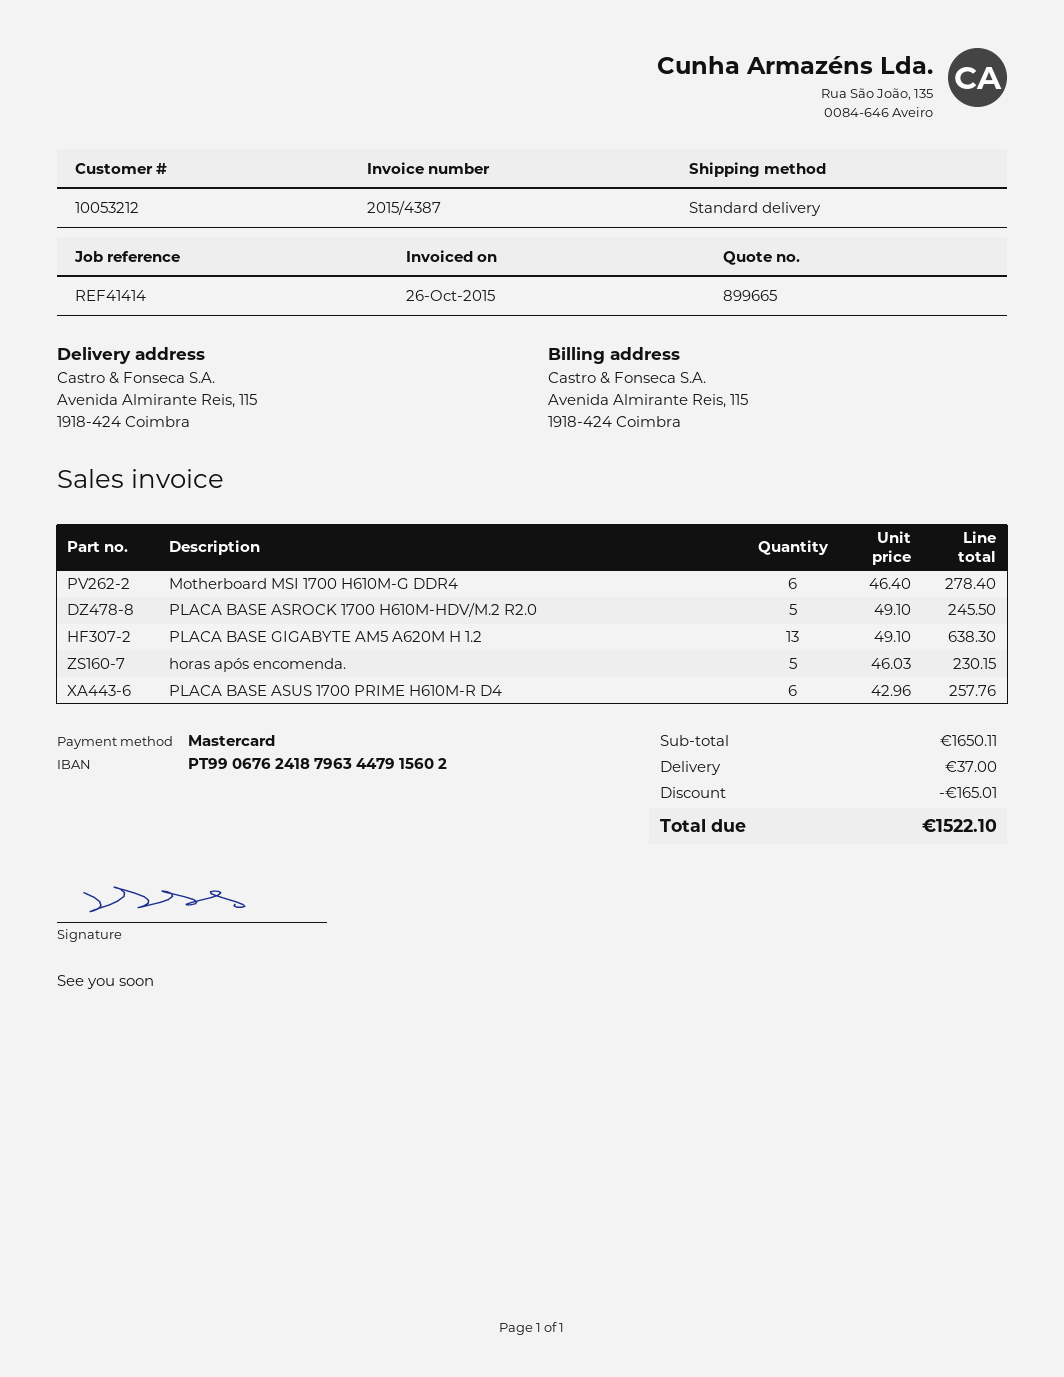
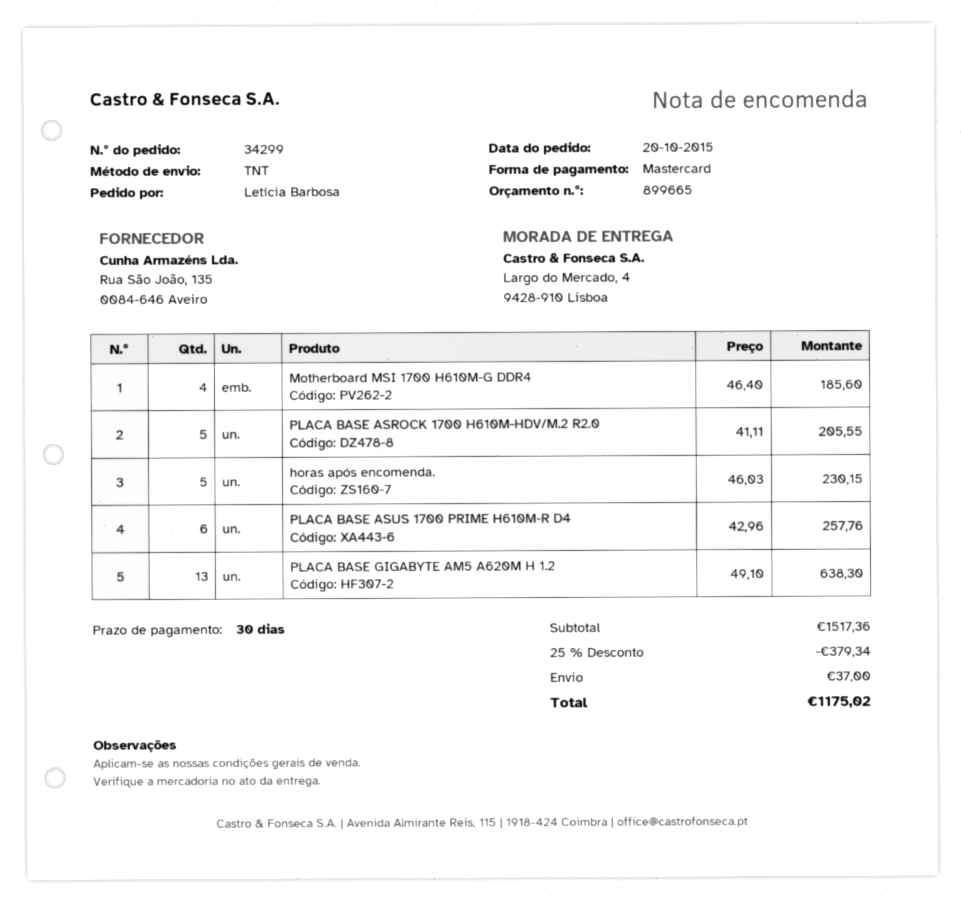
shipping method: standard -> TNT
ship to: Avenida Almirante Reis, 115, 1918-424 Coimbra -> Largo do Mercado, 4, 9428-910 Lisboa
Motherboard MSI 1700 H610M-G DDR4: 6 x 46.40 = 278.40 -> 4 x 46.40 = 185.60
PLACA BASE ASROCK 1700 H610M-HDV/M.2 R2.0: 5 x 49.10 = 245.50 -> 5 x 41.11 = 205.55
subtotal: 1650.11 -> 1517.36
discount: 165.01 -> 379.34
total: 1522.10 -> 1175.02

